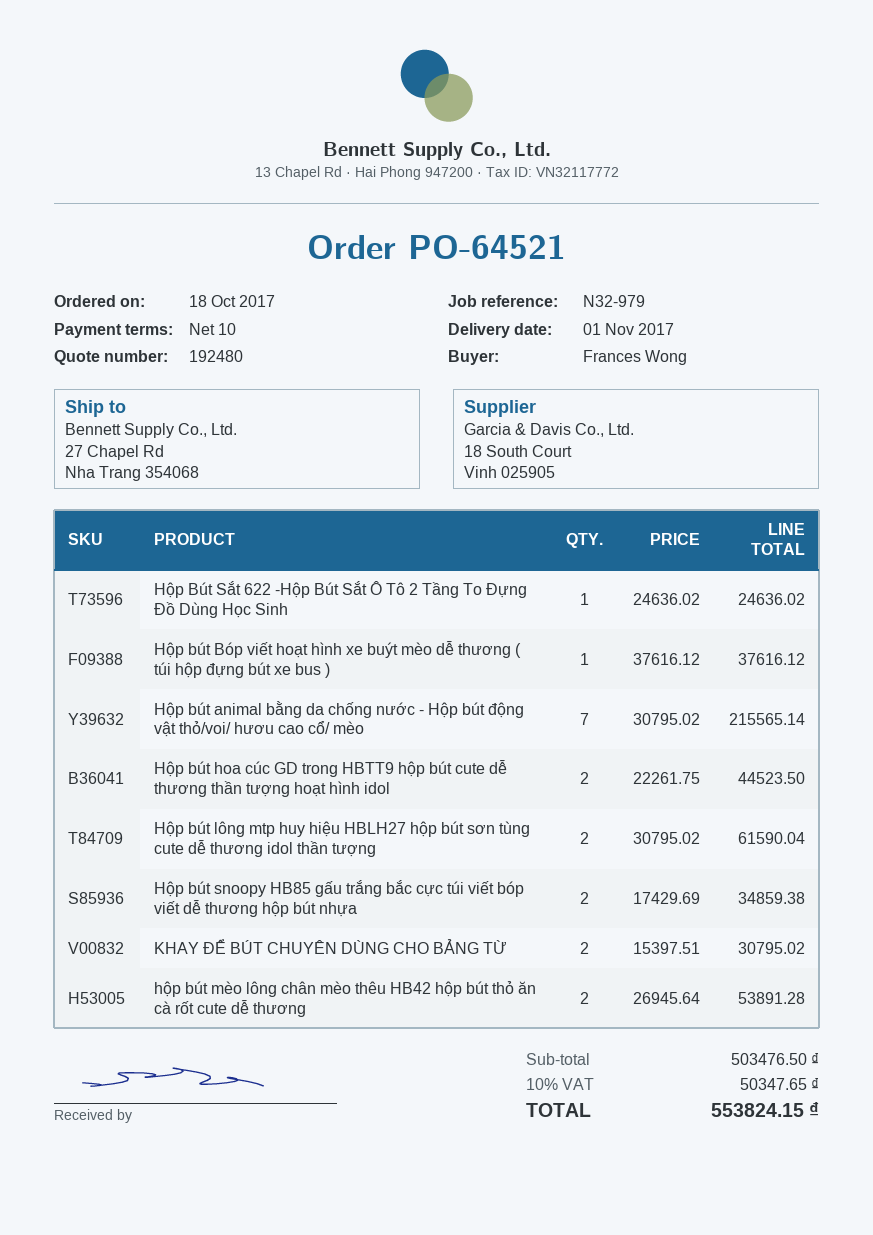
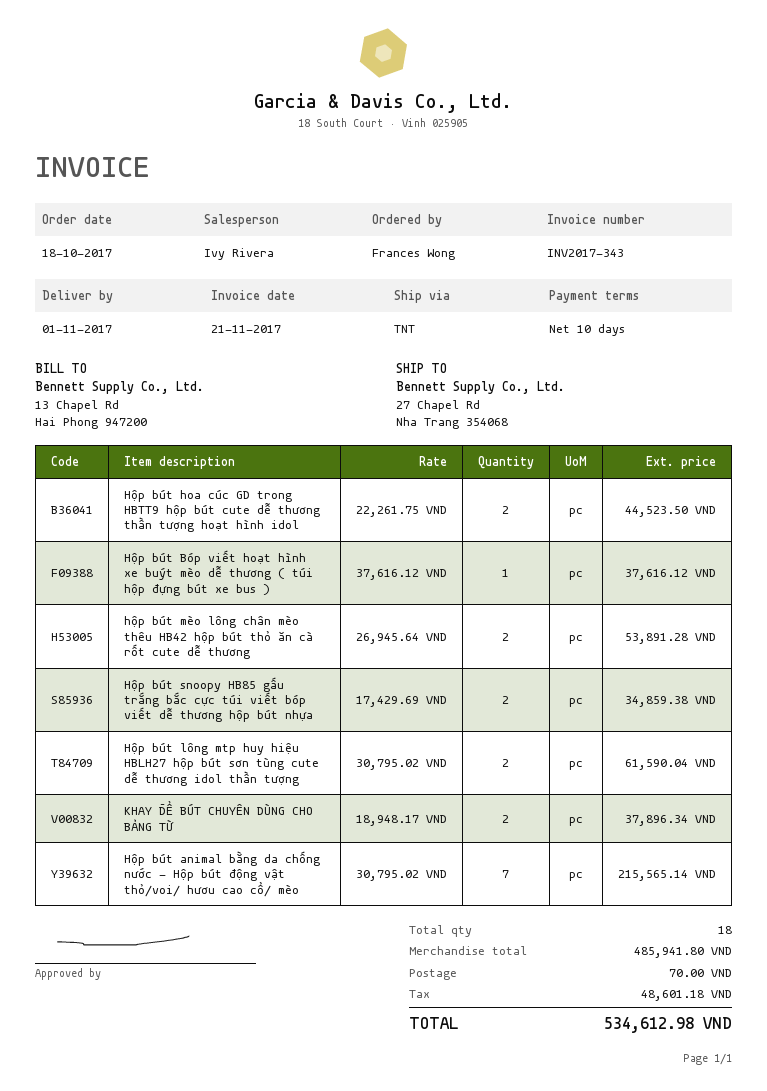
Hộp Bút Sắt 622 -Hộp Bút Sắt Ô Tô 2 Tầng To Đựng Đồ Dùng Học Sinh: 1 x 24636.02 = 24636.02 -> none
KHAY ĐỂ BÚT CHUYÊN DÙNG CHO BẢNG TỪ: 2 x 15397.51 = 30795.02 -> 2 x 18948.17 = 37896.34
subtotal: 503476.50 -> 485941.80
shipping: none -> 70.00
tax: 50347.65 -> 48601.18
total: 553824.15 -> 534612.98

